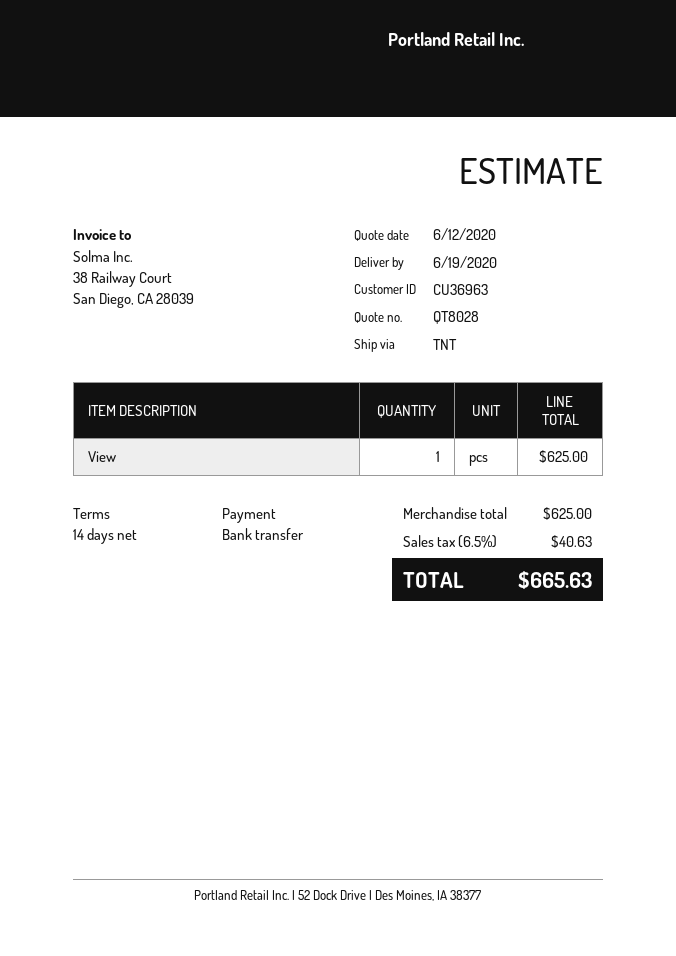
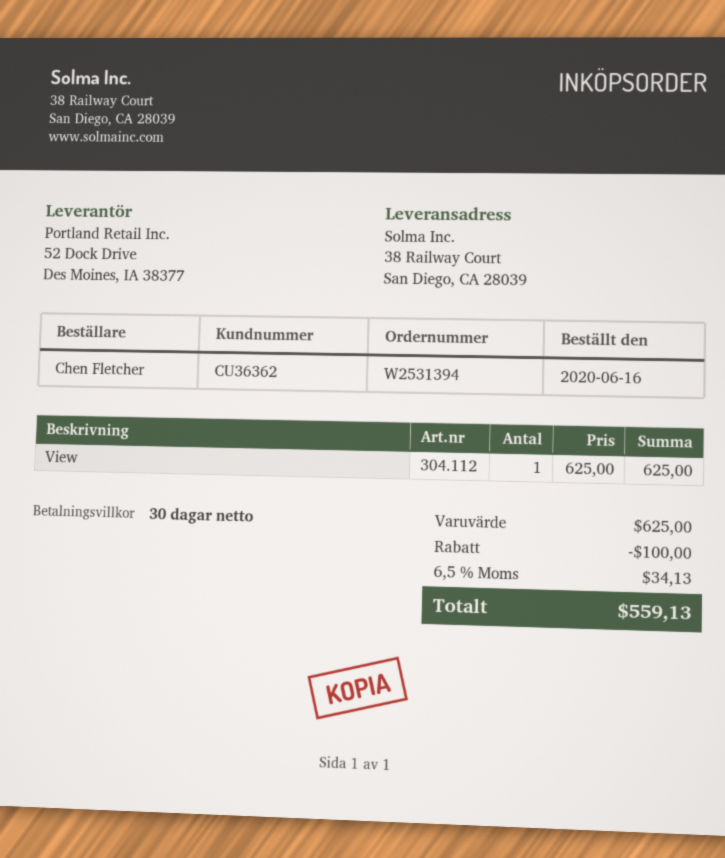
payment terms: 14 days -> 30 days
customer number: CU36963 -> CU36362
discount: none -> 100.00
tax: 6.5% = 40.63 -> 6.5% = 34.13
total: 665.63 -> 559.13

